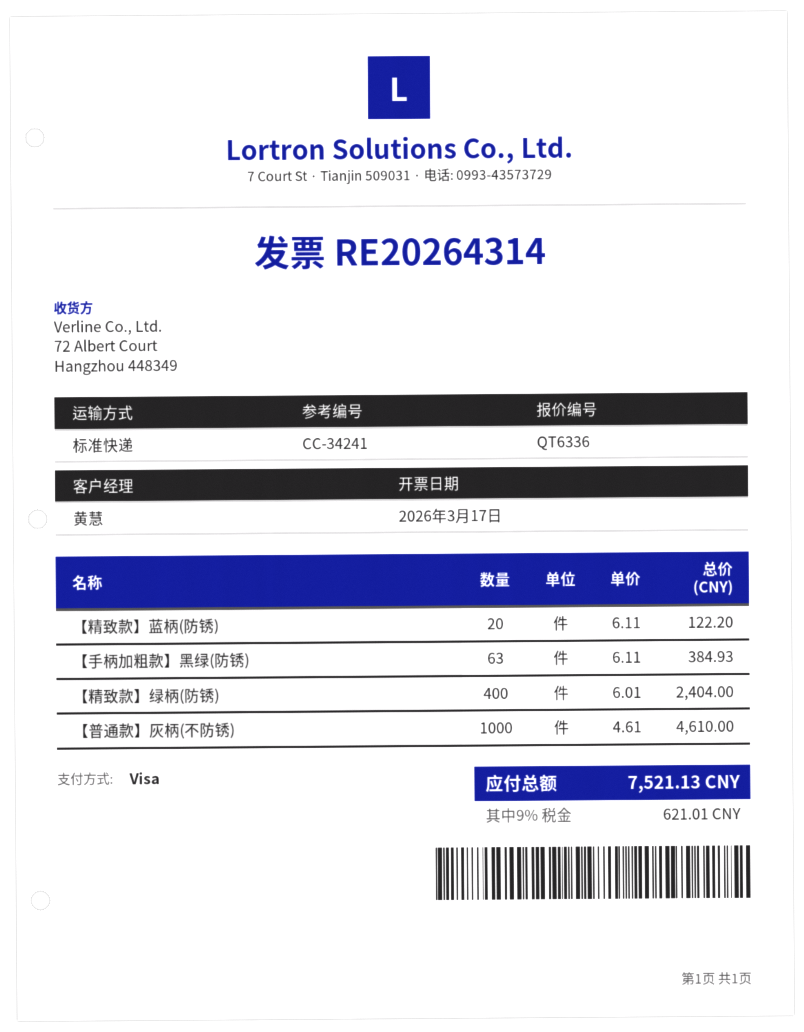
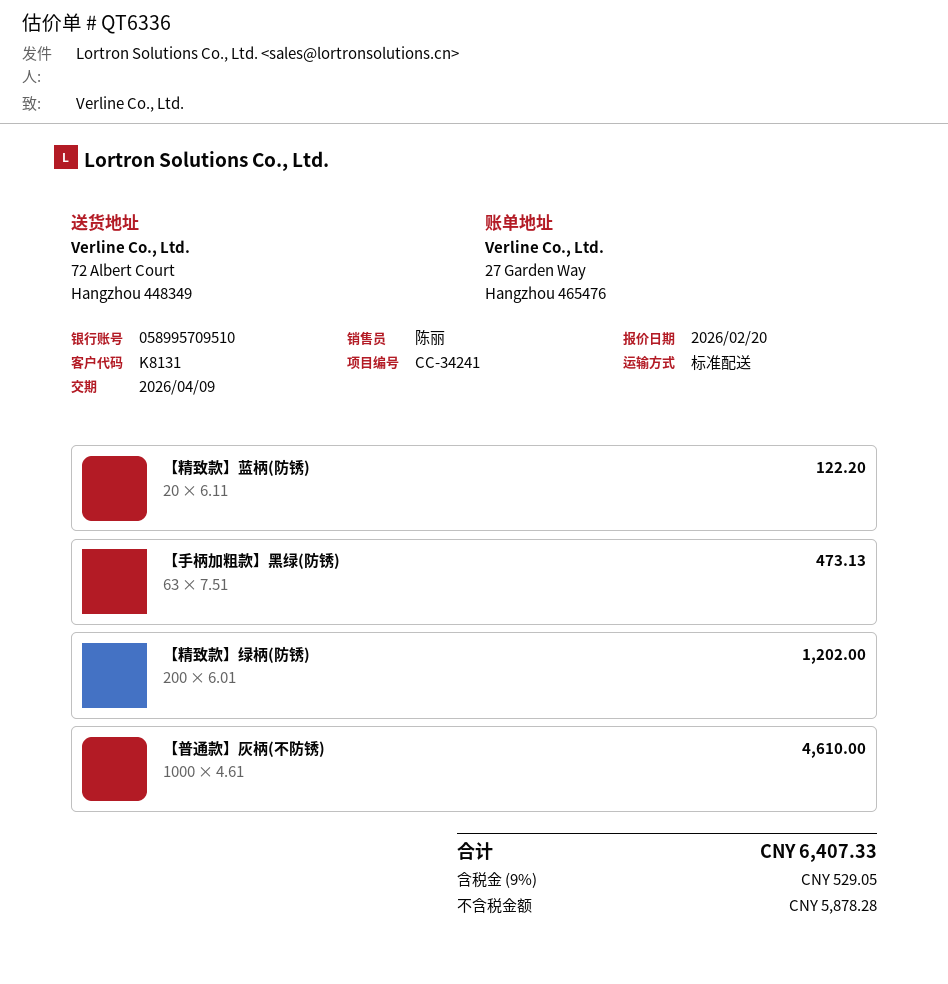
sales rep: 黄慧 -> 陈丽
【手柄加粗款】黑绿(防锈): 63 x 6.11 = 384.93 -> 63 x 7.51 = 473.13
【精致款】绿柄(防锈): 400 x 6.01 = 2404.00 -> 200 x 6.01 = 1202.00
tax: 9% = 621.01 -> 9% = 529.05
total: 7521.13 -> 6407.33

